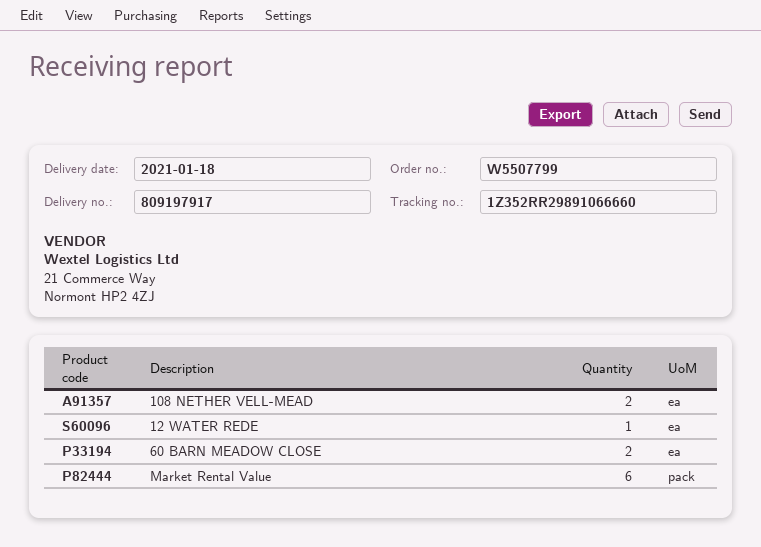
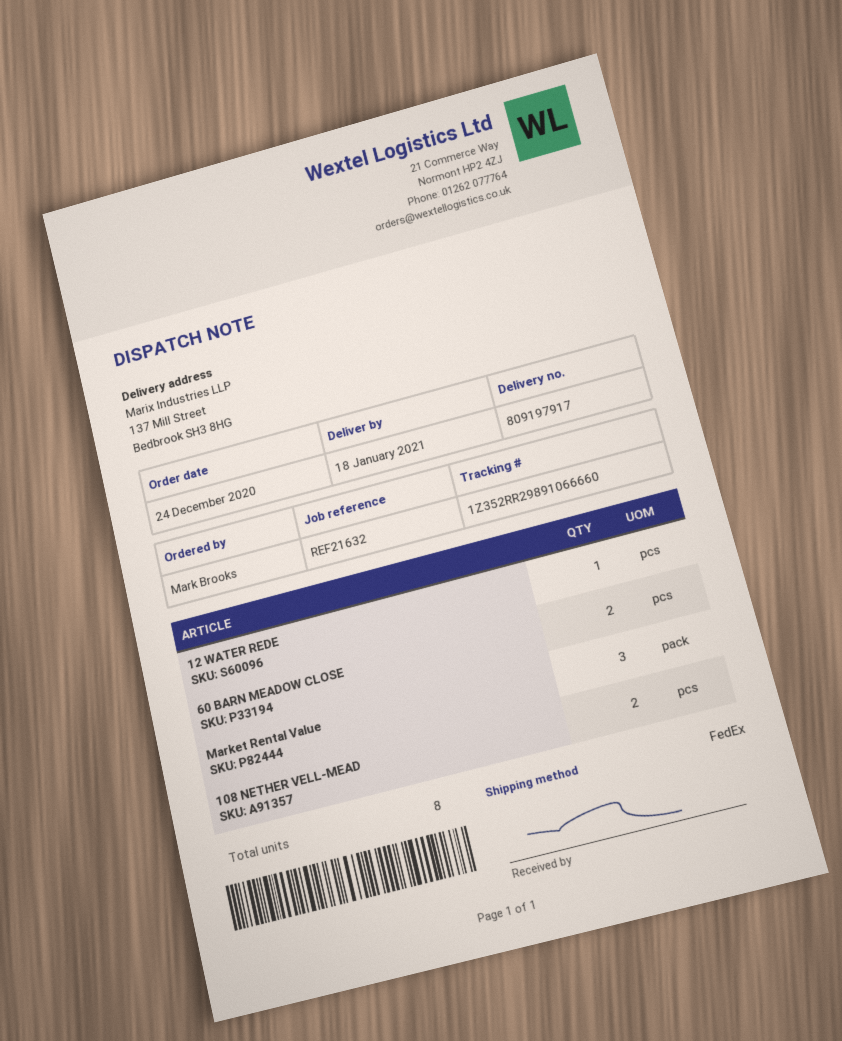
Market Rental Value: 6 -> 3

